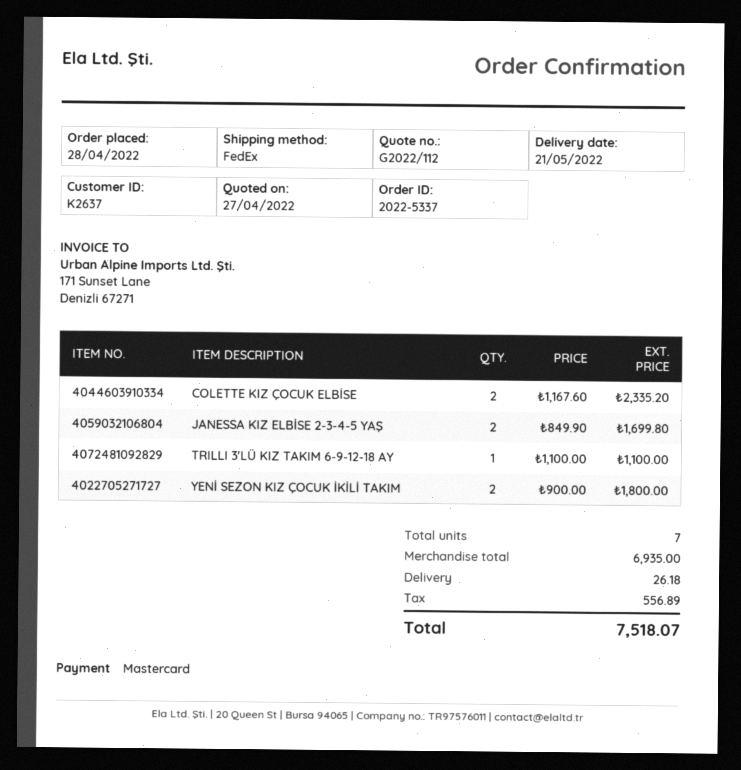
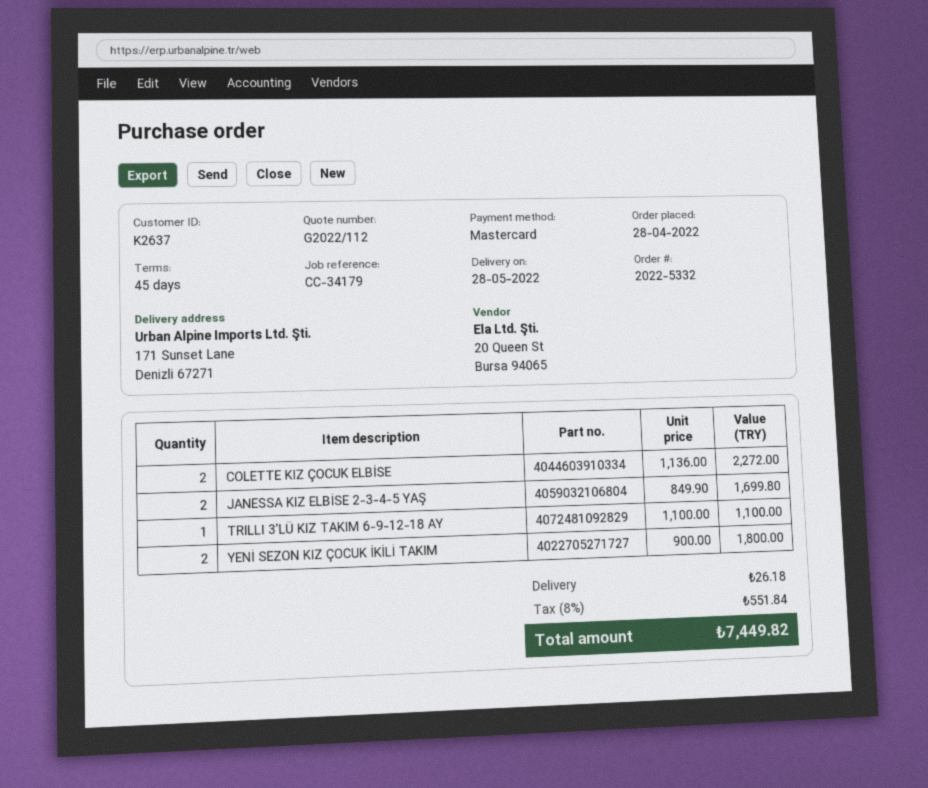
order number: 2022-5337 -> 2022-5332
delivery date: 2022-05-21 -> 2022-05-28
COLETTE KIZ ÇOCUK ELBİSE: 2 x 1167.60 = 2335.20 -> 2 x 1136.00 = 2272.00
tax: 556.89 -> 551.84
total: 7518.07 -> 7449.82

